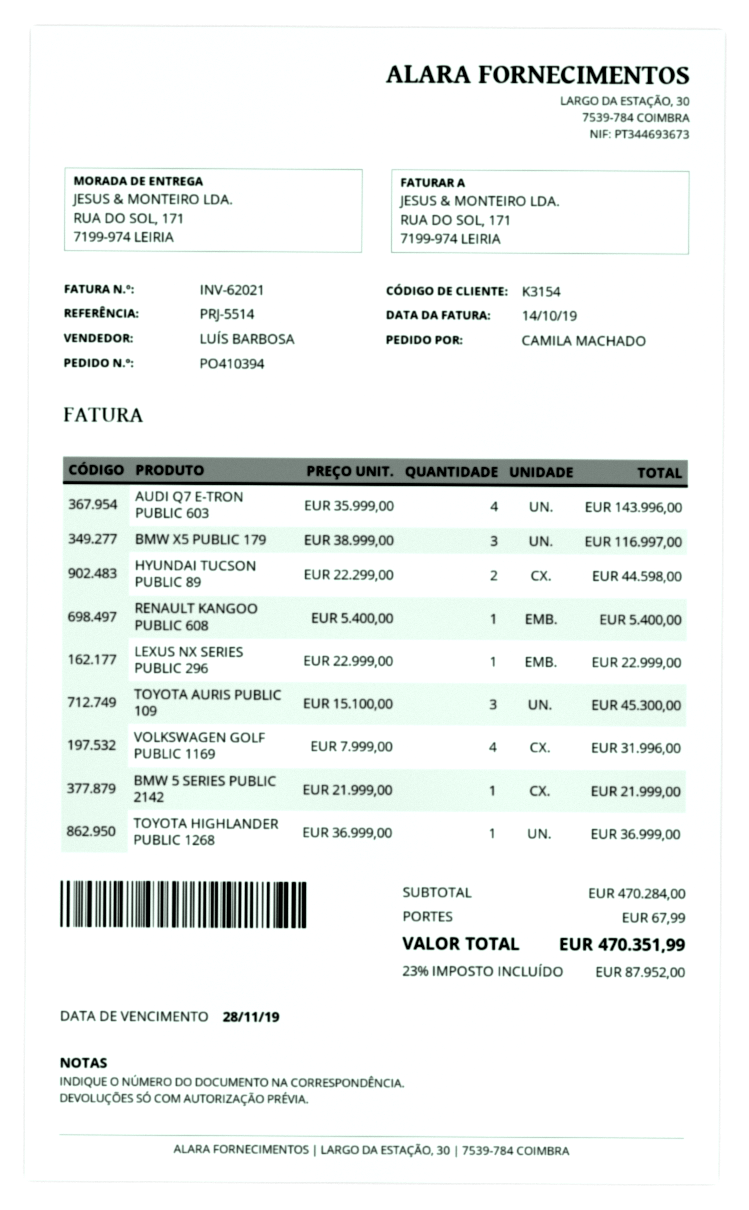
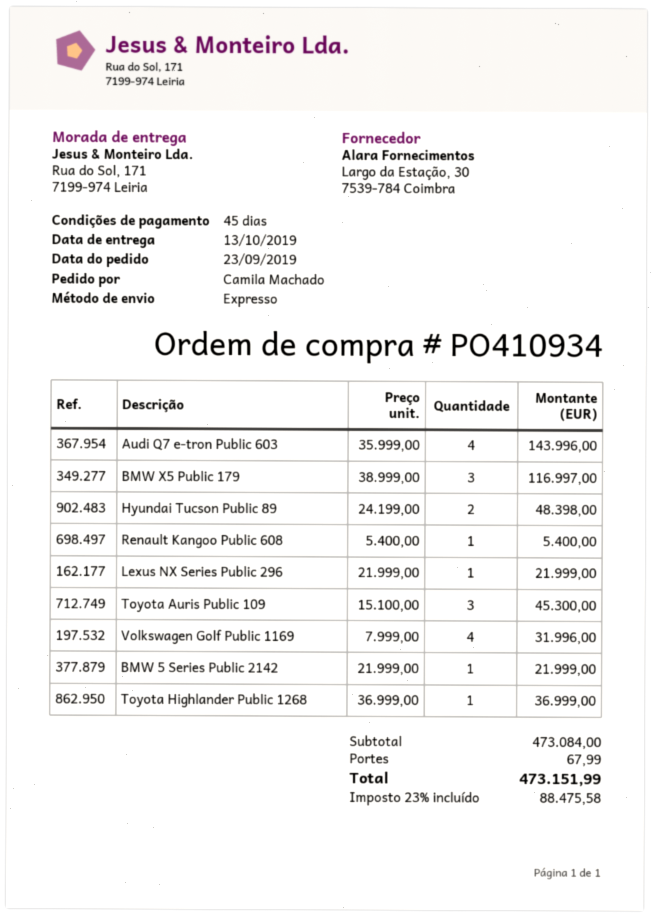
order number: PO410394 -> PO410934
HYUNDAI TUCSON PUBLIC 89: 2 x 22299.00 = 44598.00 -> 2 x 24199.00 = 48398.00
LEXUS NX SERIES PUBLIC 296: 1 x 22999.00 = 22999.00 -> 1 x 21999.00 = 21999.00
subtotal: 470284.00 -> 473084.00
tax: 23% = 87952.00 -> 23% = 88475.58
total: 470351.99 -> 473151.99

